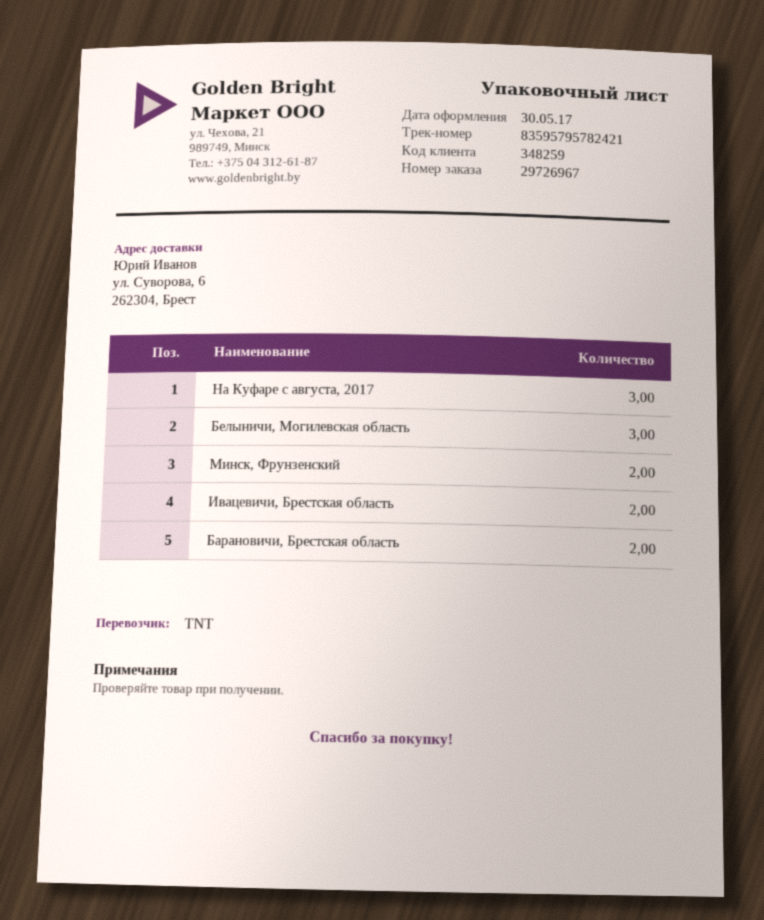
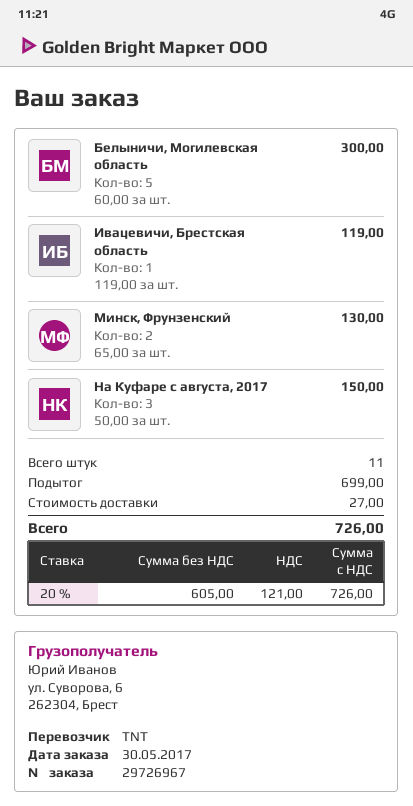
Белыничи, Могилевская область: 3 -> 5
Ивацевичи, Брестская область: 2 -> 1
Барановичи, Брестская область: 2 -> none

